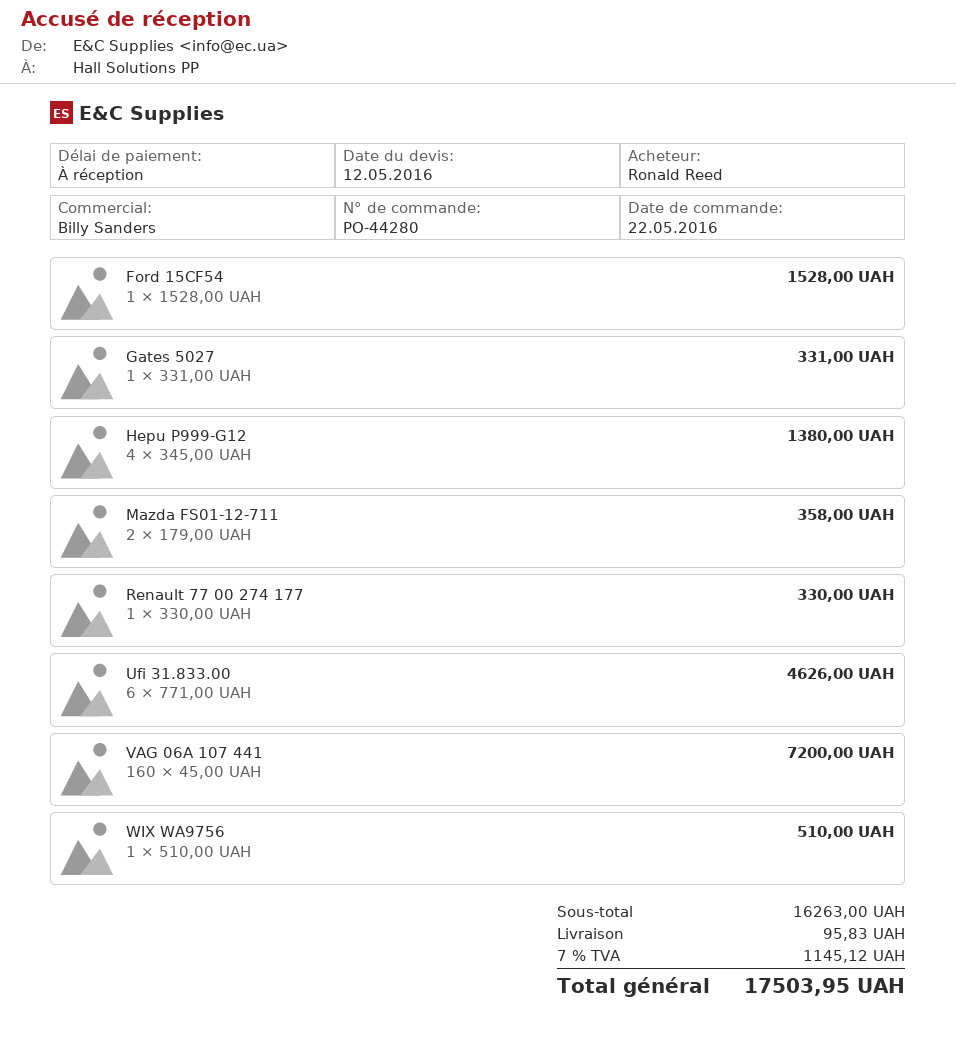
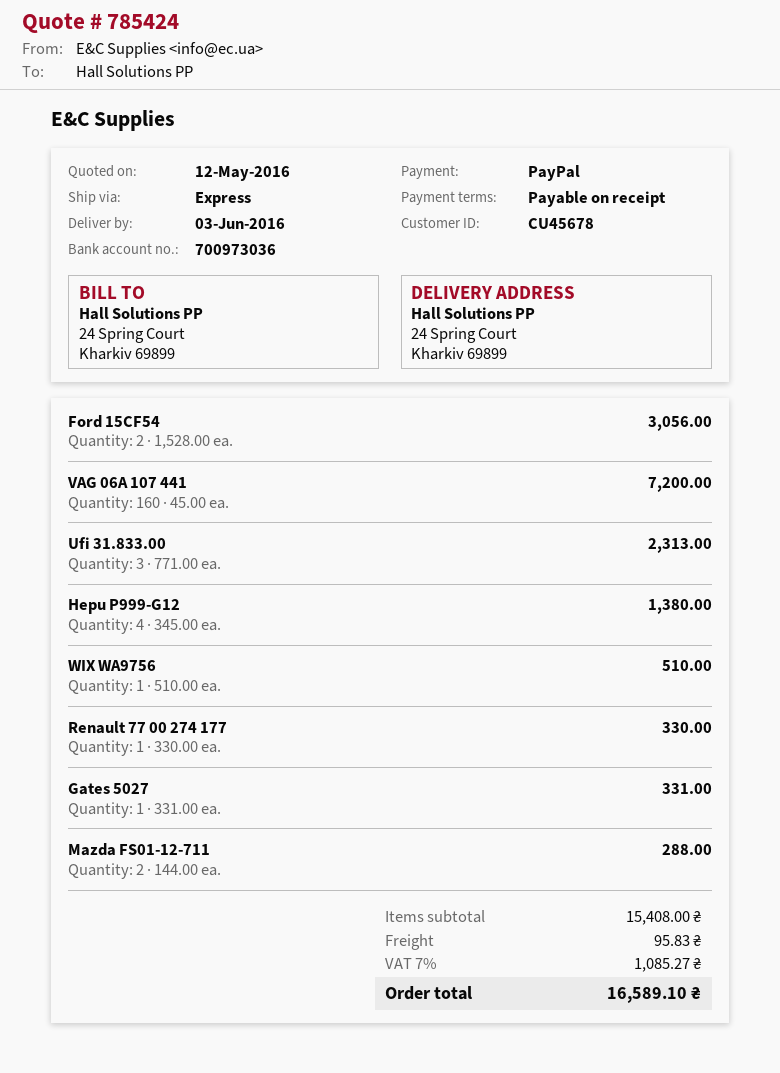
Ford 15CF54: 1 x 1528.00 = 1528.00 -> 2 x 1528.00 = 3056.00
Mazda FS01-12-711: 2 x 179.00 = 358.00 -> 2 x 144.00 = 288.00
Ufi 31.833.00: 6 x 771.00 = 4626.00 -> 3 x 771.00 = 2313.00
subtotal: 16263.00 -> 15408.00
tax: 7% = 1145.12 -> 7% = 1085.27
total: 17503.95 -> 16589.10

